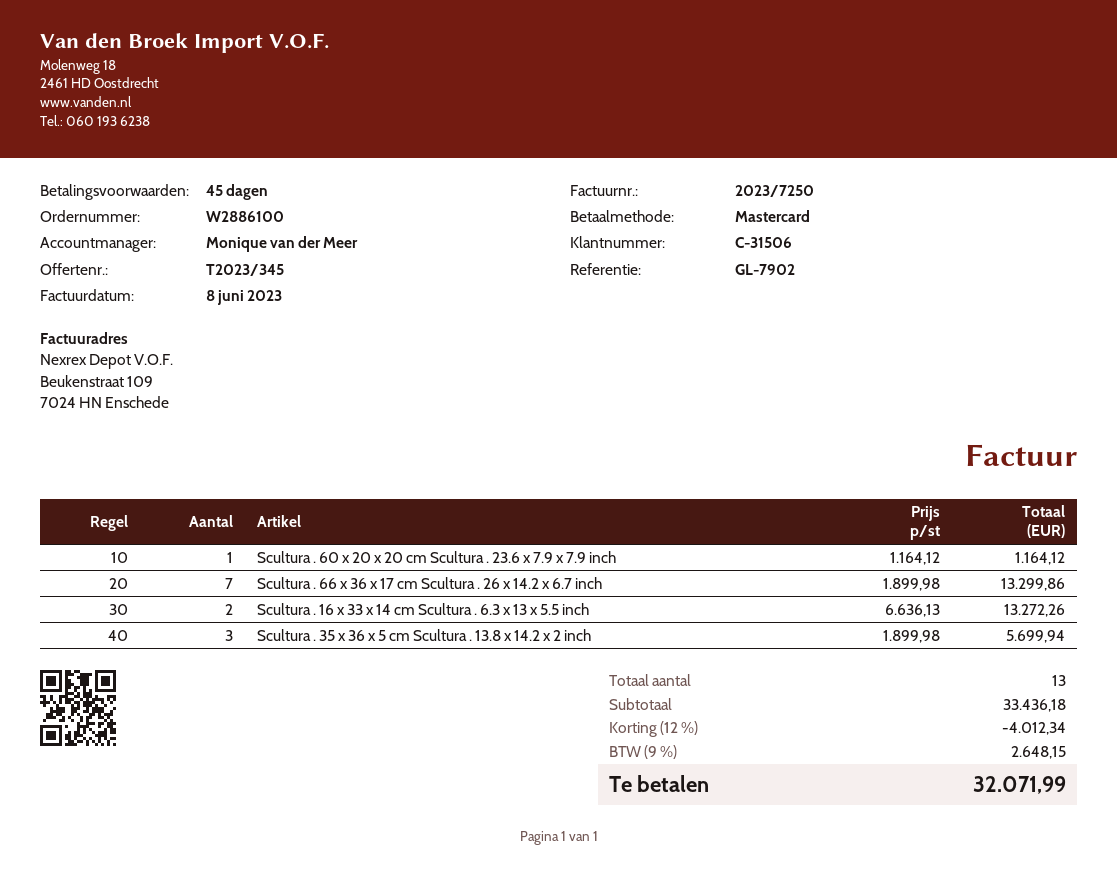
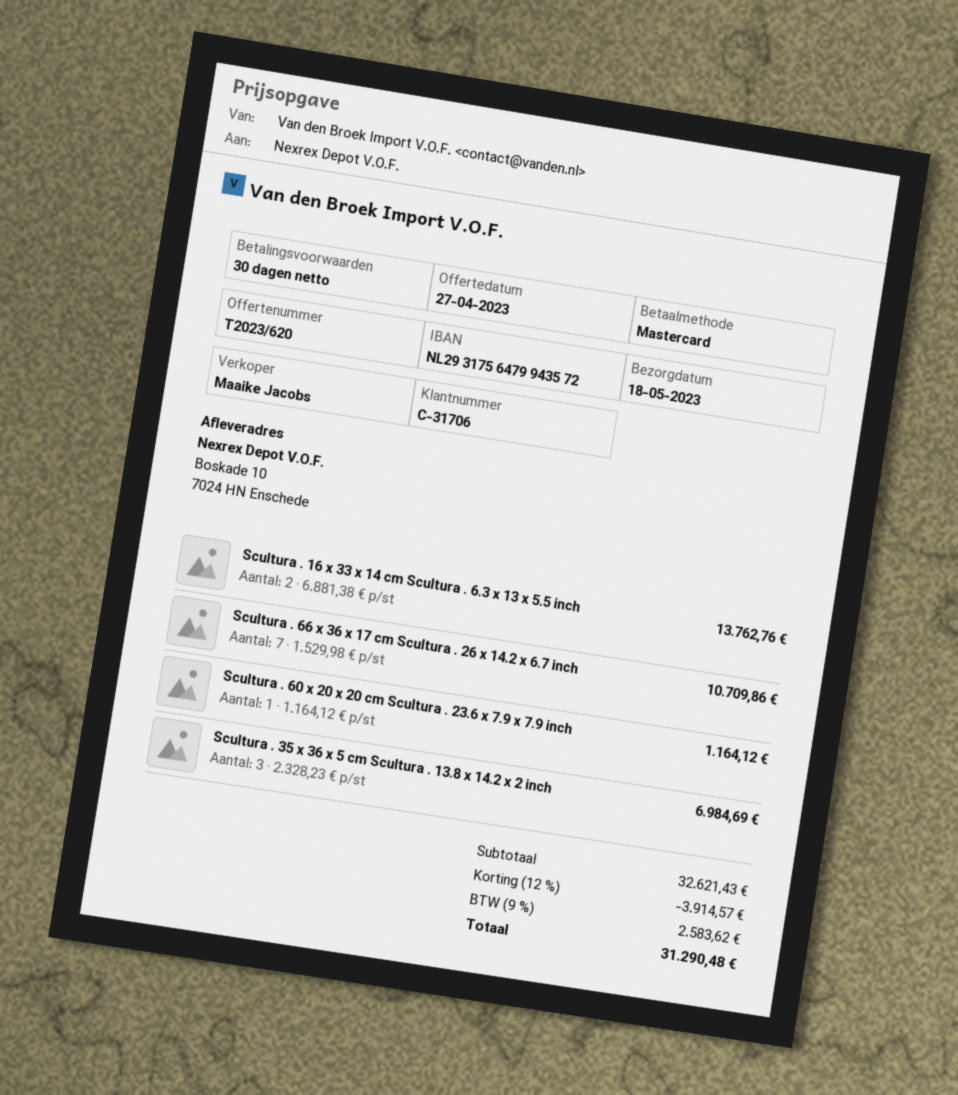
quote number: T2023/345 -> T2023/620
payment terms: 45 days -> 30 days
customer number: C-31506 -> C-31706
sales rep: Monique van der Meer -> Maaike Jacobs
Scultura . 66 x 36 x 17 cm Scultura . 26 x 14.2 x 6.7 inch: 7 x 1899.98 = 13299.86 -> 7 x 1529.98 = 10709.86
Scultura . 16 x 33 x 14 cm Scultura . 6.3 x 13 x 5.5 inch: 2 x 6636.13 = 13272.26 -> 2 x 6881.38 = 13762.76
Scultura . 35 x 36 x 5 cm Scultura . 13.8 x 14.2 x 2 inch: 3 x 1899.98 = 5699.94 -> 3 x 2328.23 = 6984.69
subtotal: 33436.18 -> 32621.43
discount: 12% = 4012.34 -> 12% = 3914.57
tax: 9% = 2648.15 -> 9% = 2583.62
total: 32071.99 -> 31290.48

